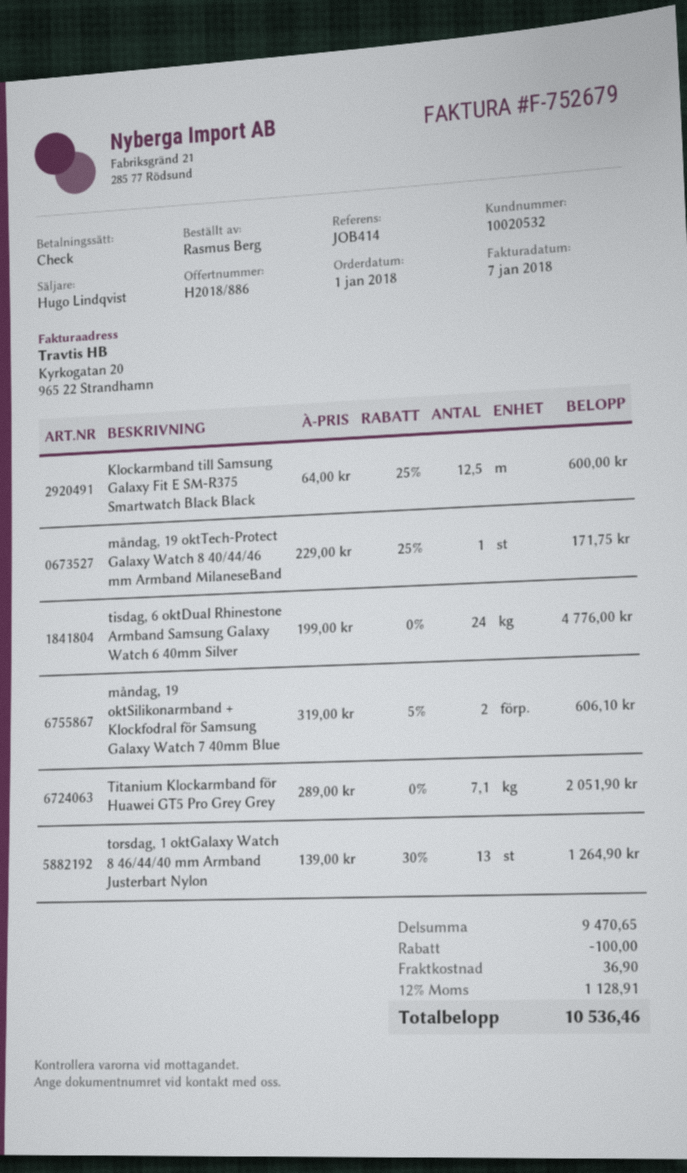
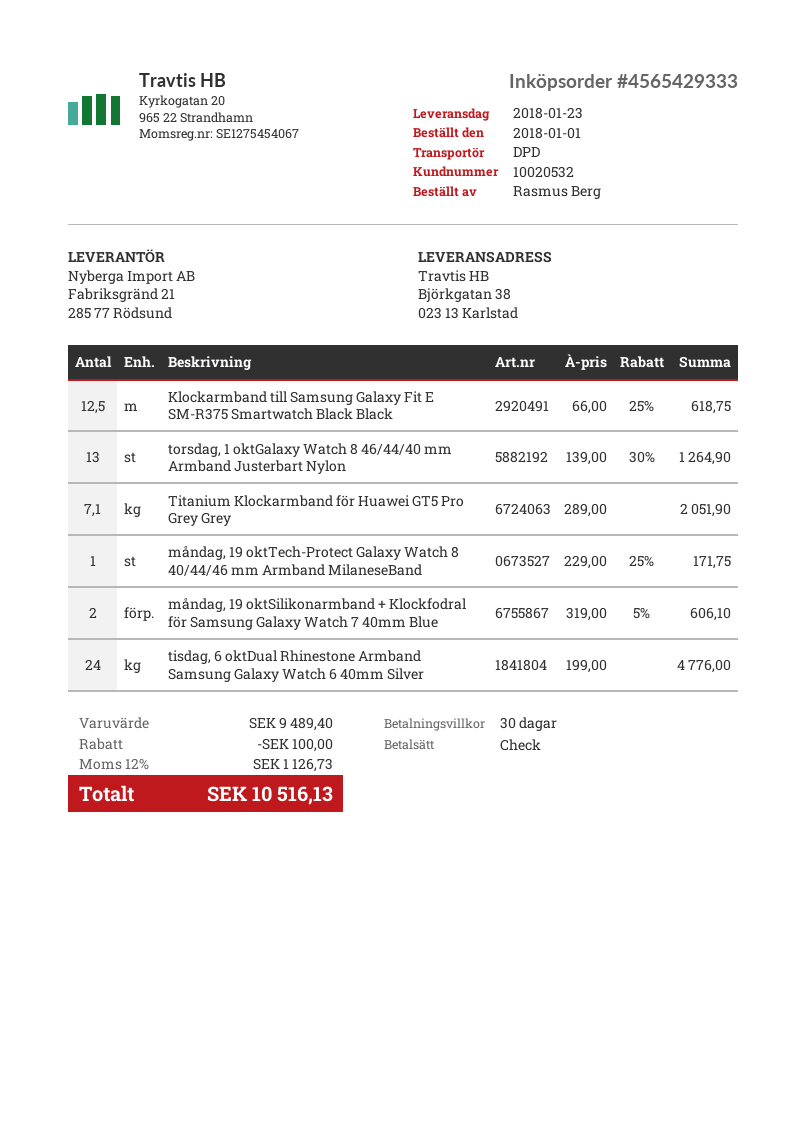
Klockarmband till Samsung Galaxy Fit E SM-R375 Smartwatch Black Black: 12.5 x 64.00 - 25% = 600.00 -> 12.5 x 66.00 - 25% = 618.75
subtotal: 9470.65 -> 9489.40
shipping: 36.90 -> none
tax: 12% = 1128.91 -> 12% = 1126.73
total: 10536.46 -> 10516.13

